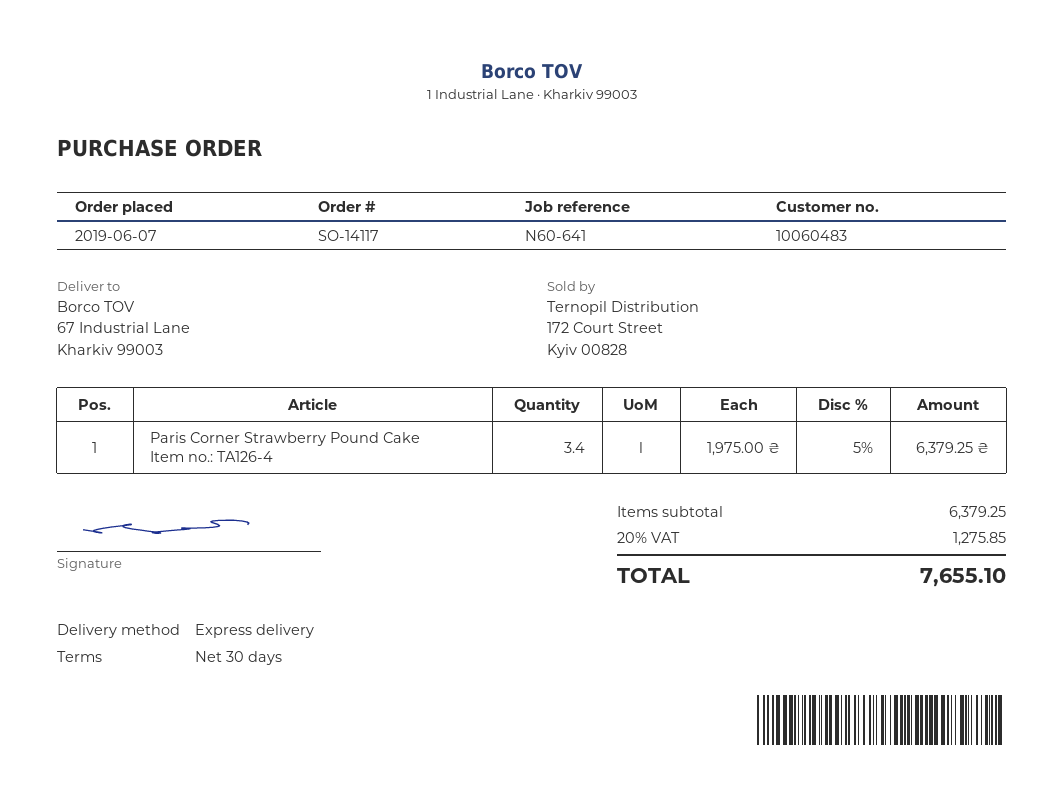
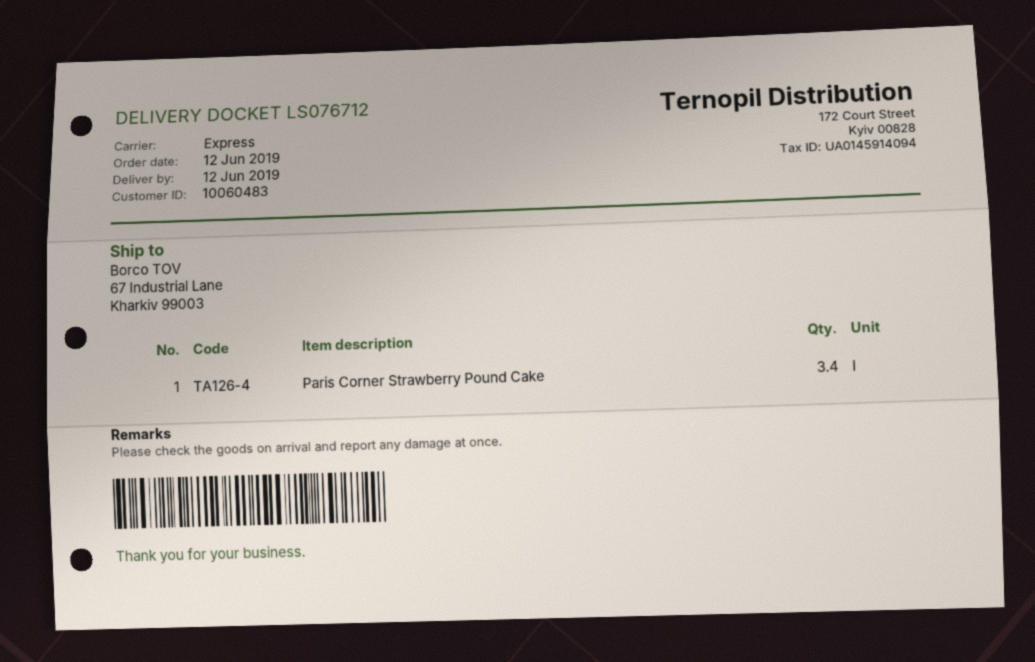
order date: 2019-06-07 -> 2019-06-12

